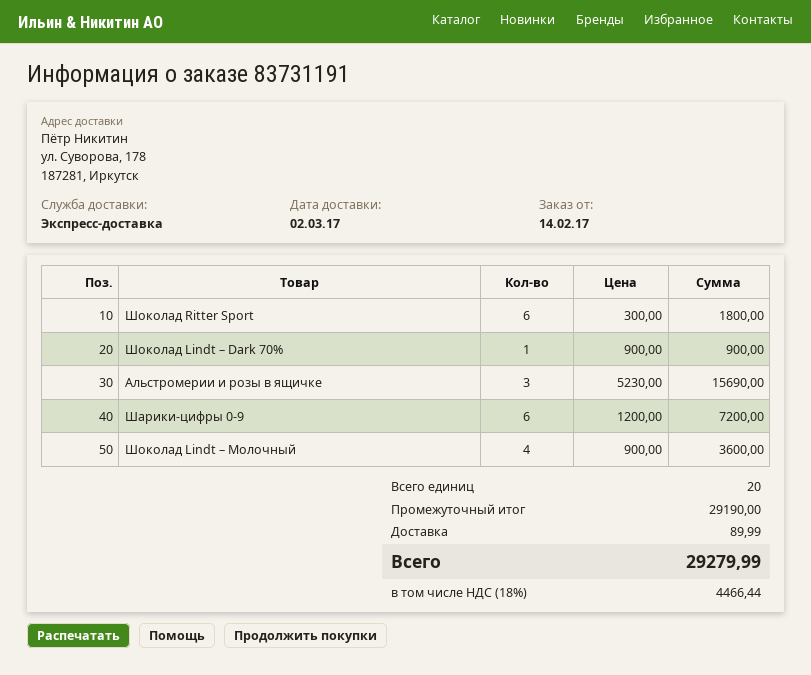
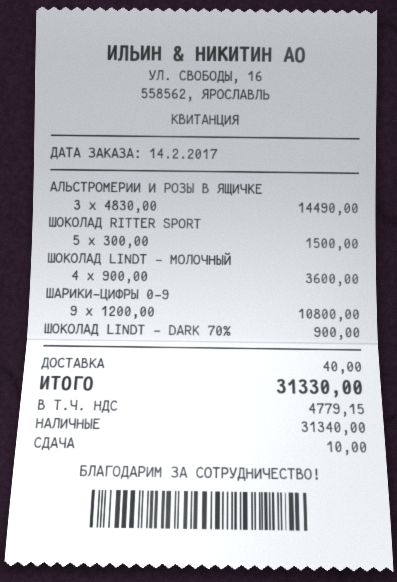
Шоколад Ritter Sport: 6 x 300.00 = 1800.00 -> 5 x 300.00 = 1500.00
Альстромерии и розы в ящичке: 3 x 5230.00 = 15690.00 -> 3 x 4830.00 = 14490.00
Шарики-цифры 0-9: 6 x 1200.00 = 7200.00 -> 9 x 1200.00 = 10800.00
shipping: 89.99 -> 40.00
tax: 4466.44 -> 4779.15
total: 29279.99 -> 31330.00

